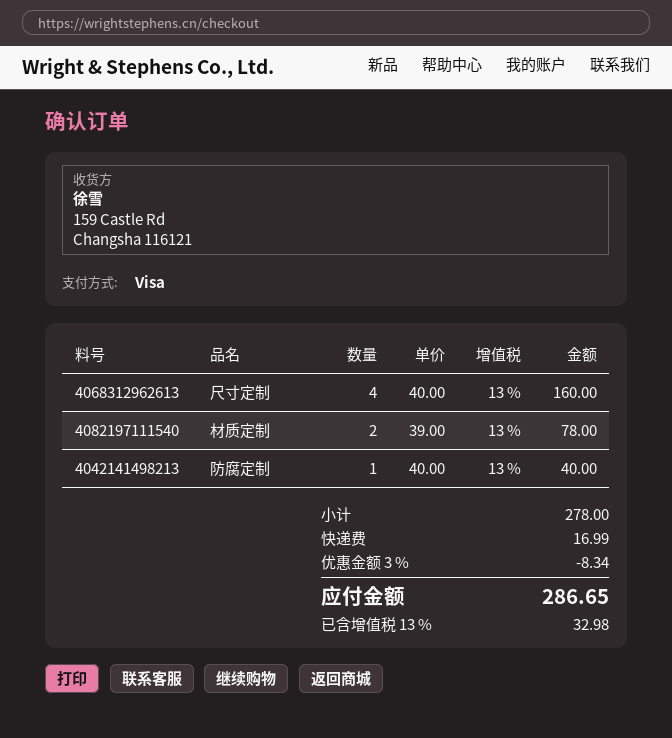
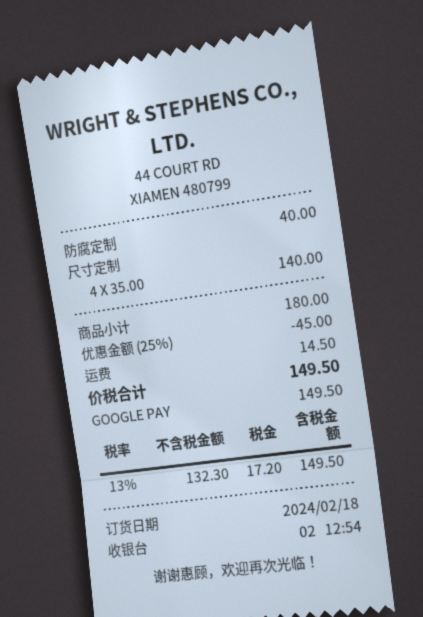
payment method: Visa -> Google Pay
尺寸定制: 4 x 40.00 = 160.00 -> 4 x 35.00 = 140.00
材质定制: 2 x 39.00 = 78.00 -> none
subtotal: 278.00 -> 180.00
discount: 3% = 8.34 -> 25% = 45.00
shipping: 16.99 -> 14.50
tax: 13% = 32.98 -> 13% = 17.20
total: 286.65 -> 149.50

